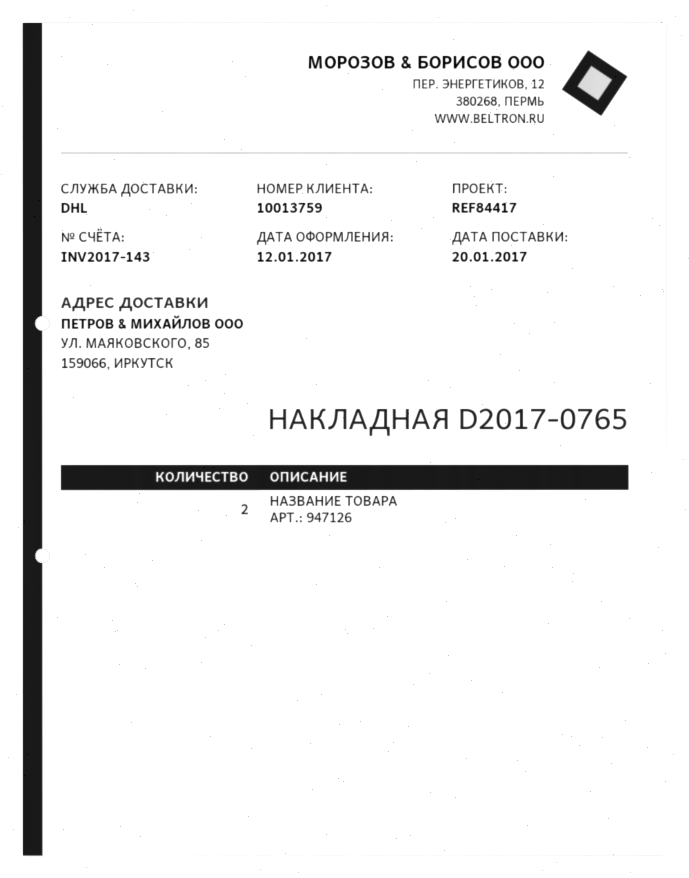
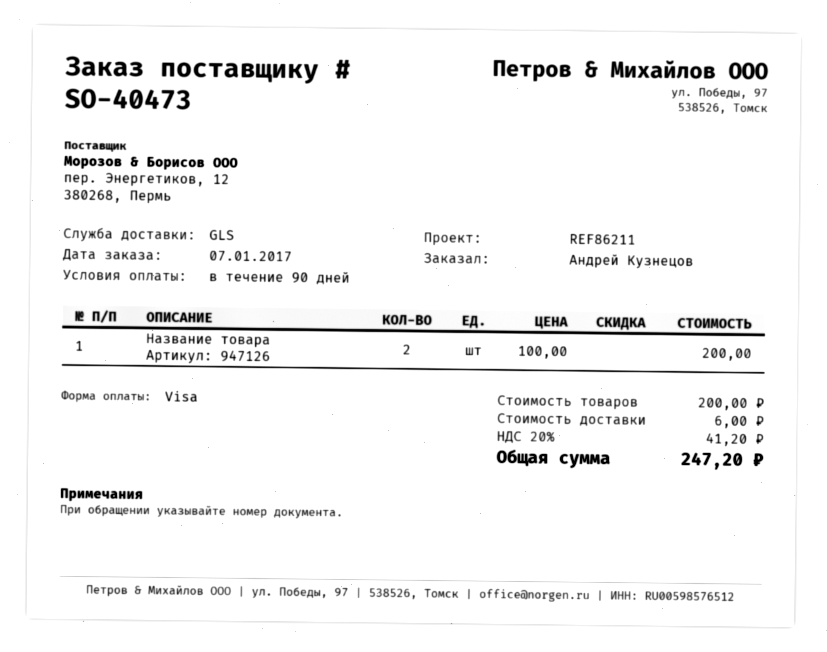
order date: 2017-01-12 -> 2017-01-07
reference: REF84417 -> REF86211
shipping method: DHL -> GLS

